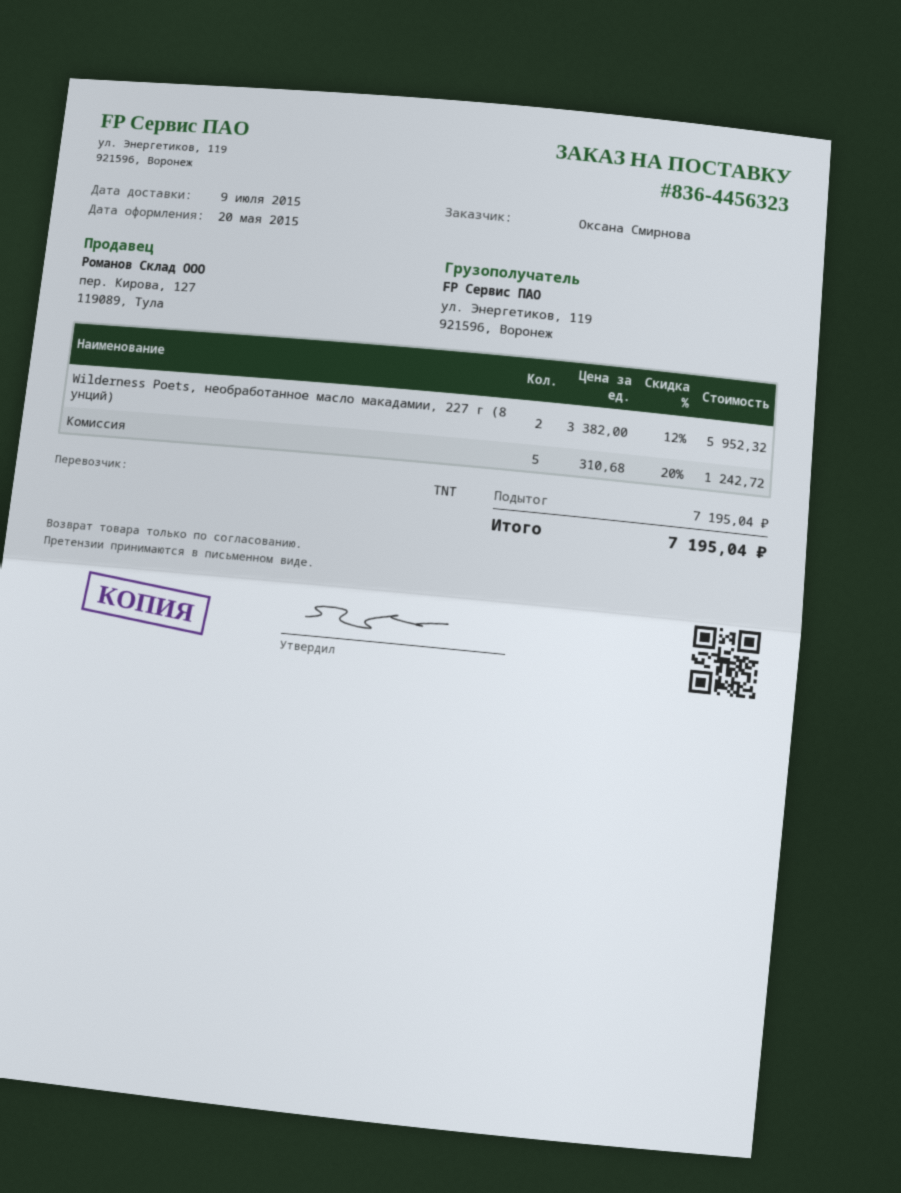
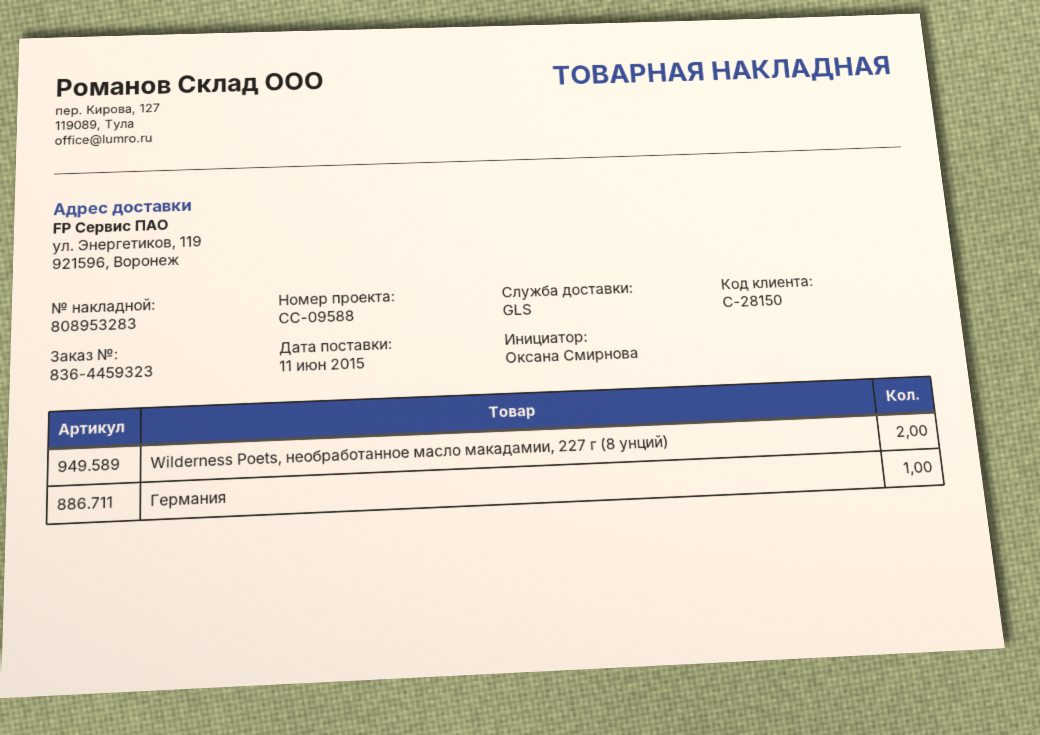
order number: 836-4456323 -> 836-4459323
delivery date: 2015-07-09 -> 2015-06-11
shipping method: TNT -> GLS
Комиссия: 5 -> none
Германия: none -> 1

